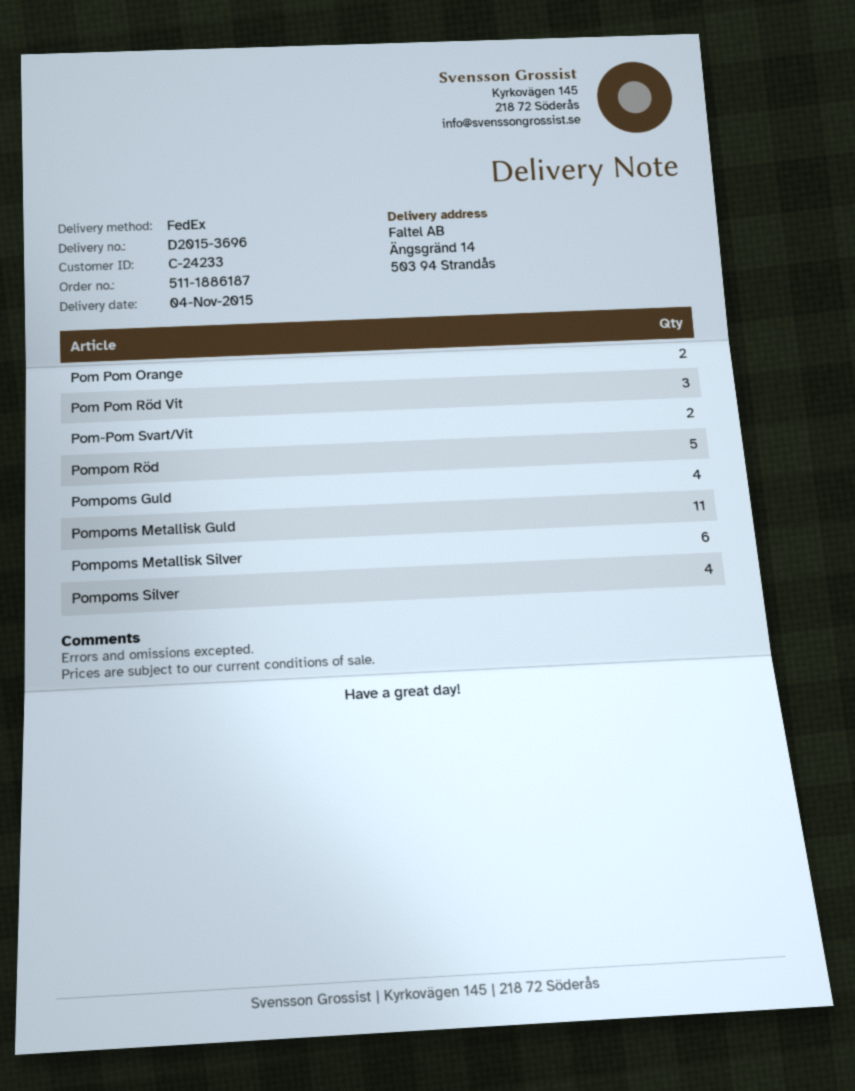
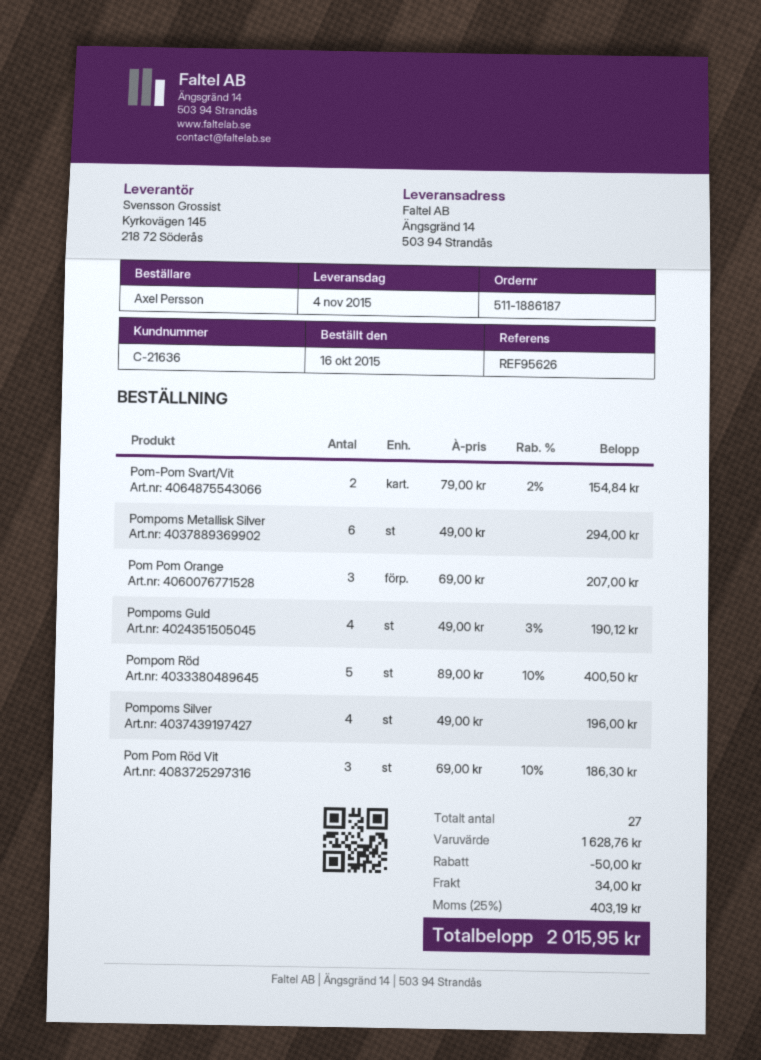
customer number: C-24233 -> C-21636
Pom Pom Orange: 2 -> 3
Pompoms Metallisk Guld: 11 -> none

